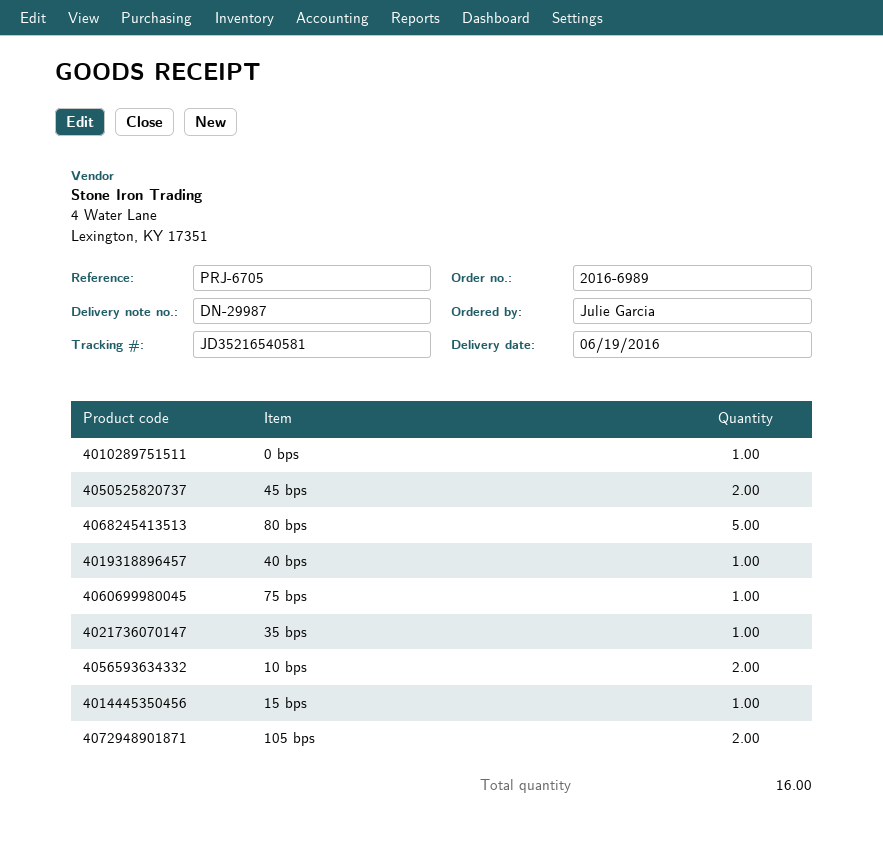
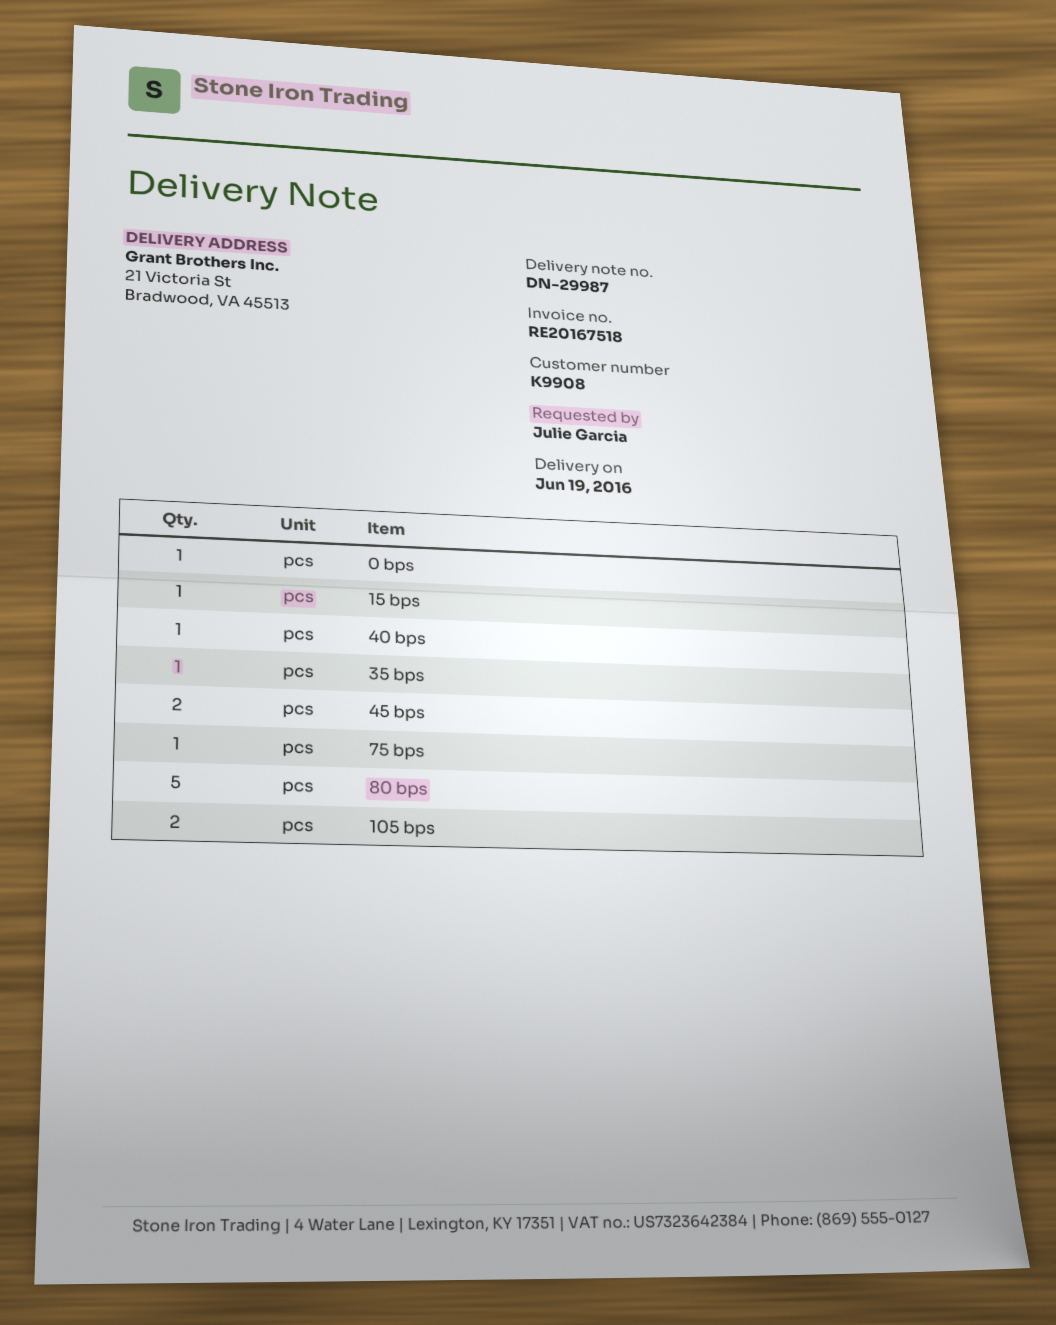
10 bps: 2 -> none

